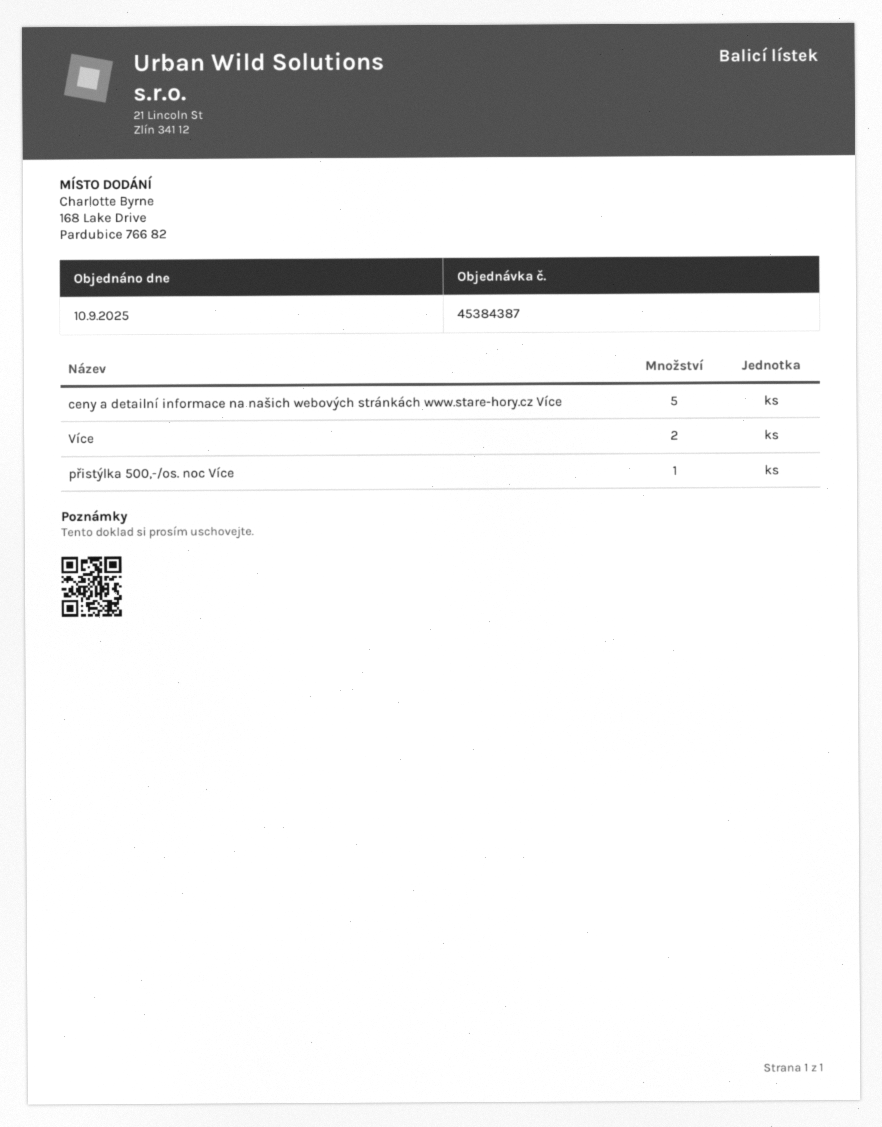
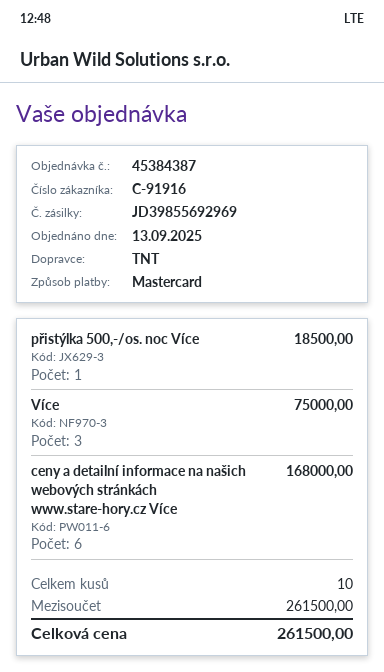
order date: 2025-09-10 -> 2025-09-13
ceny a detailní informace na našich webových stránkách www.stare-hory.cz Více: 5 -> 6
Více: 2 -> 3

